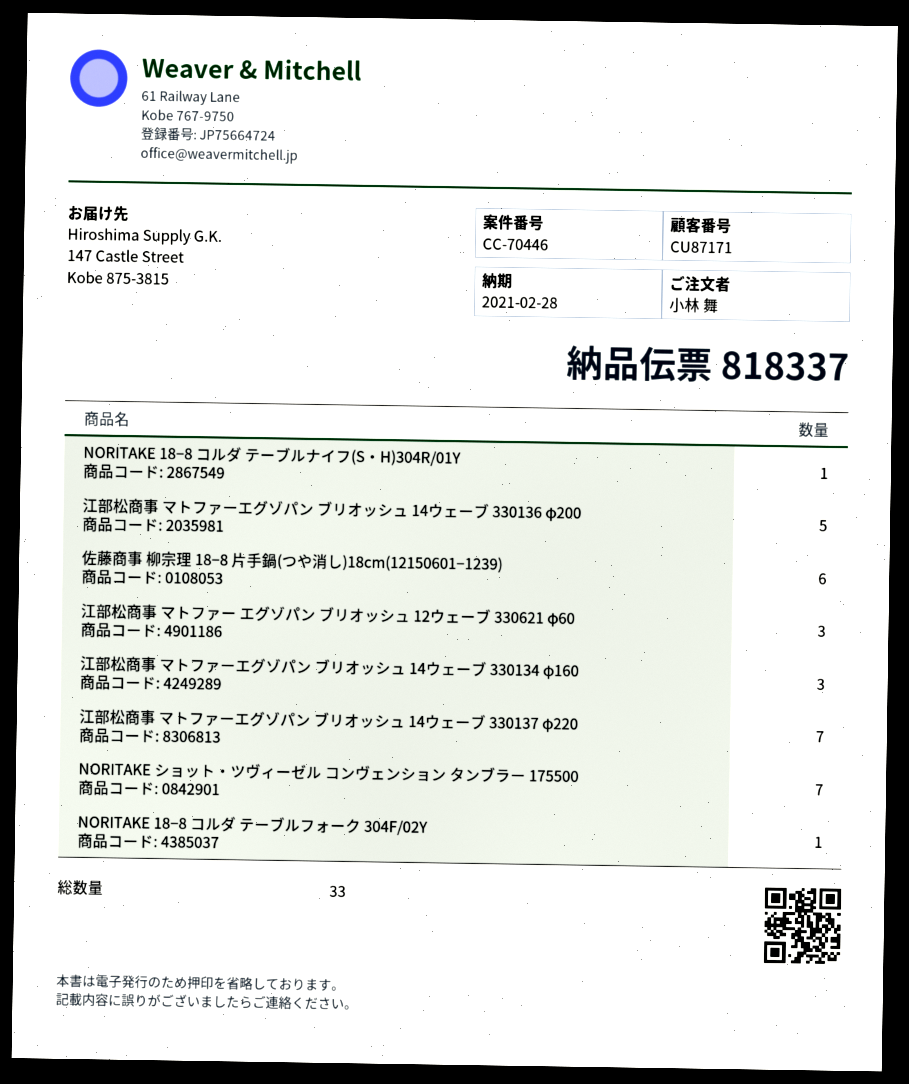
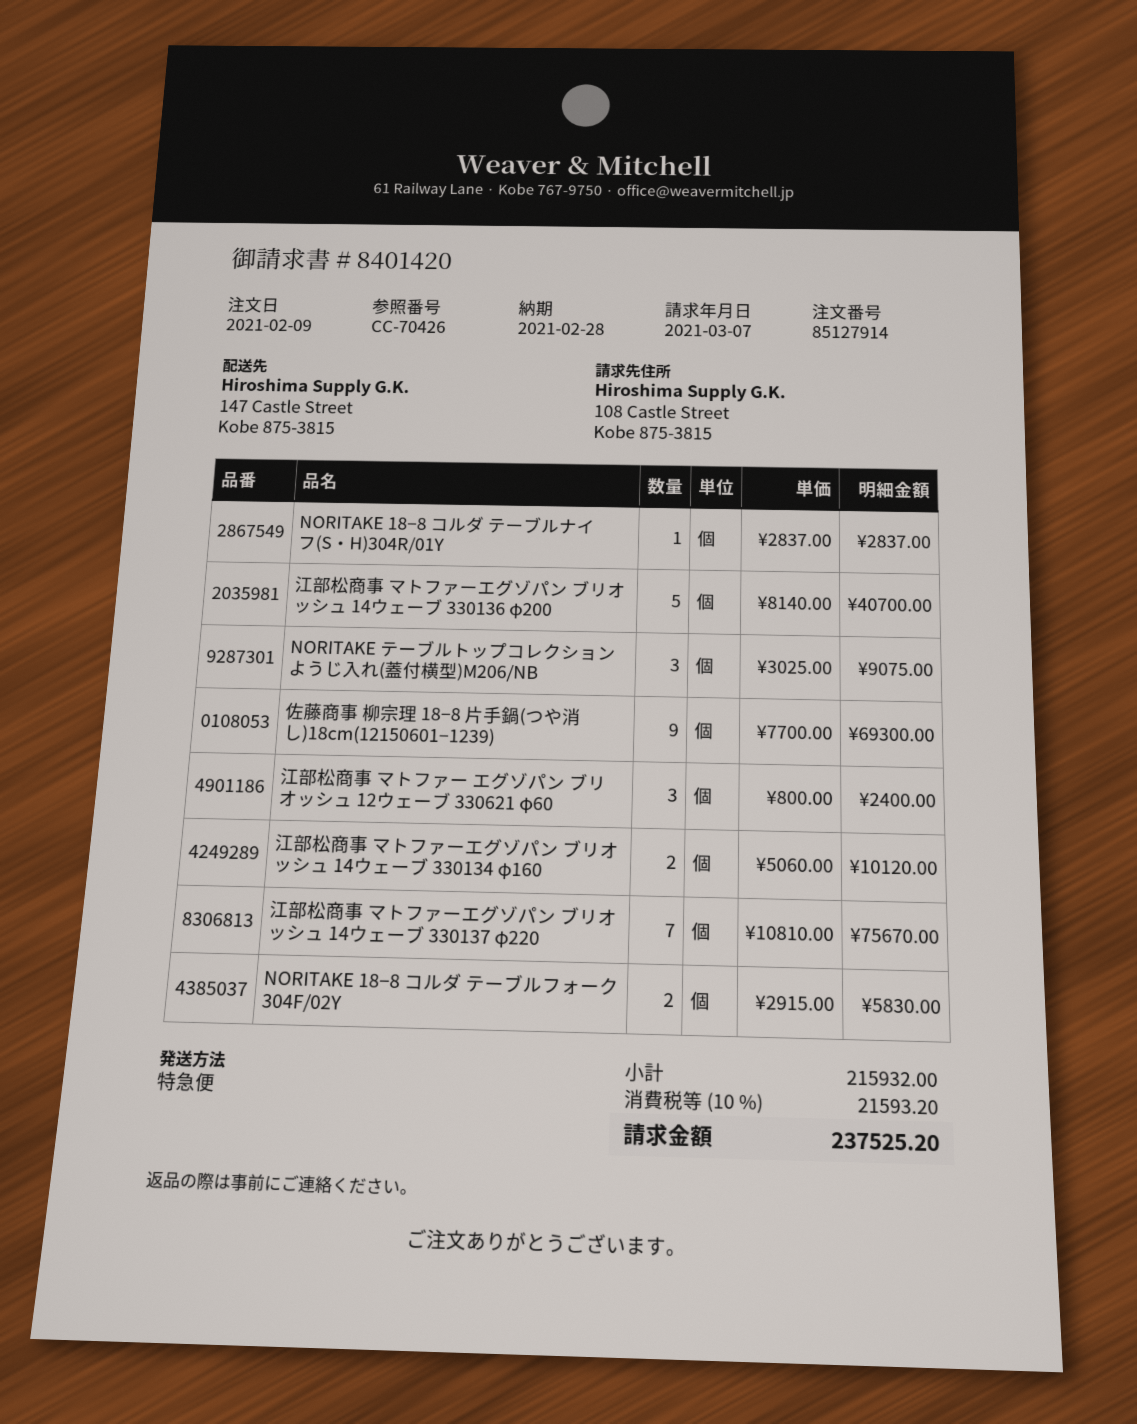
reference: CC-70446 -> CC-70426
佐藤商事 柳宗理 18−8 片手鍋(つや消し)18cm(12150601−1239): 6 -> 9
江部松商事 マトファーエグゾパン ブリオッシュ 14ウェーブ 330134 φ160: 3 -> 2
NORITAKE ショット・ツヴィーゼル コンヴェンション タンブラー 175500: 7 -> none
NORITAKE 18−8 コルダ テーブルフォーク 304F/02Y: 1 -> 2
NORITAKE テーブルトップコレクション ようじ入れ(蓋付横型)M206/NB: none -> 3

